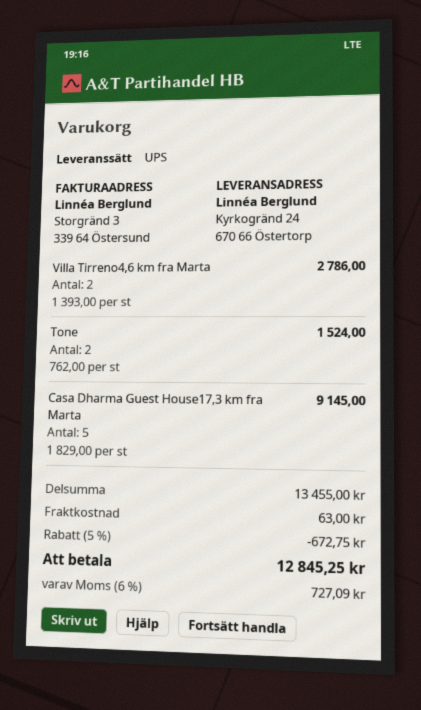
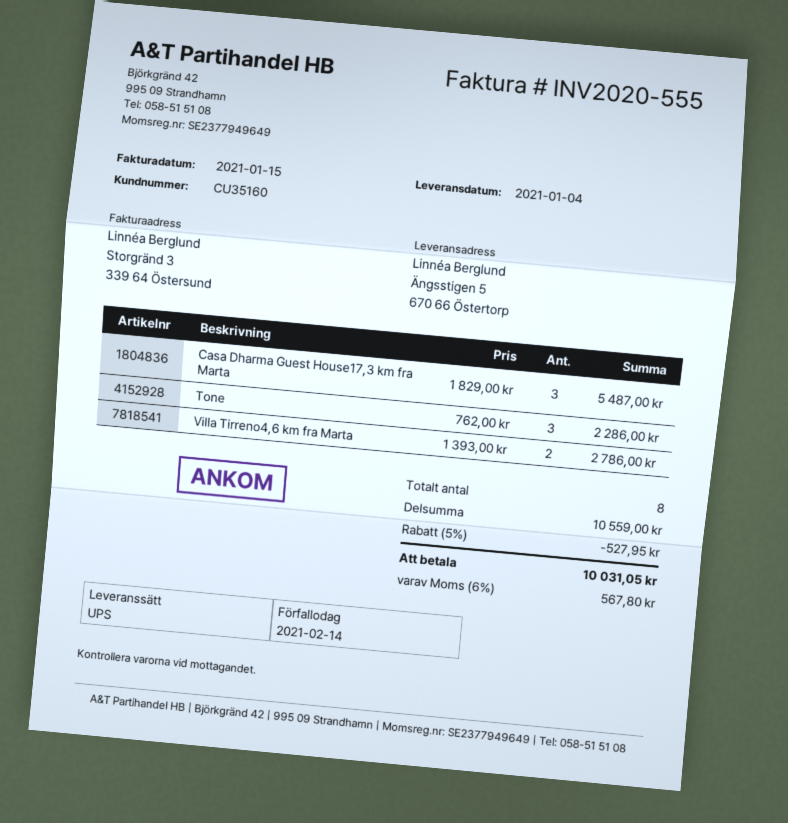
ship to: Kyrkogränd 24, 670 66 Östertorp -> Ängsstigen 5, 670 66 Östertorp
Tone: 2 x 762.00 = 1524.00 -> 3 x 762.00 = 2286.00
Casa Dharma Guest House17,3 km fra Marta: 5 x 1829.00 = 9145.00 -> 3 x 1829.00 = 5487.00
subtotal: 13455.00 -> 10559.00
discount: 5% = 672.75 -> 5% = 527.95
shipping: 63.00 -> none
tax: 6% = 727.09 -> 6% = 567.80
total: 12845.25 -> 10031.05

